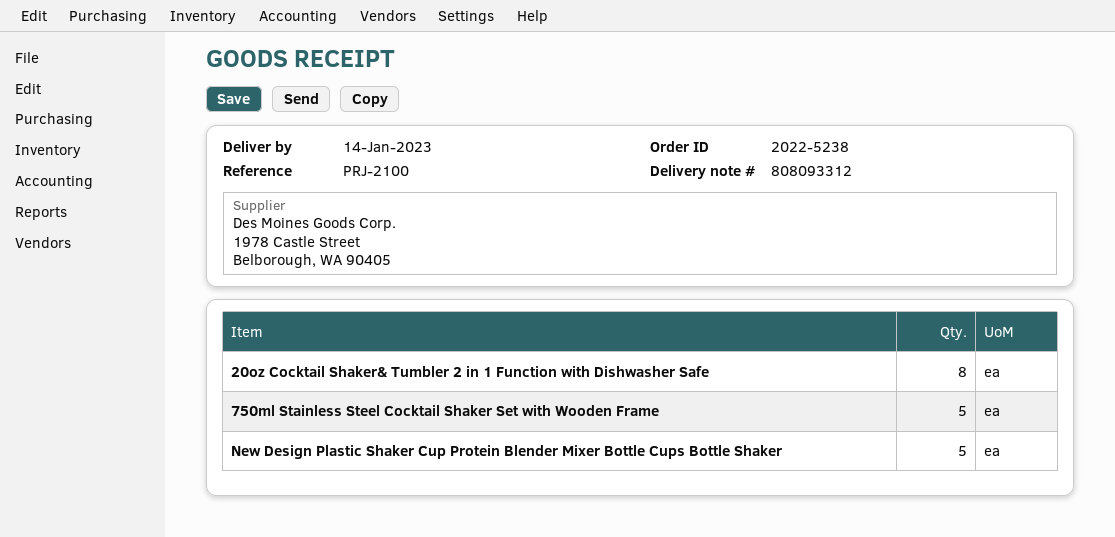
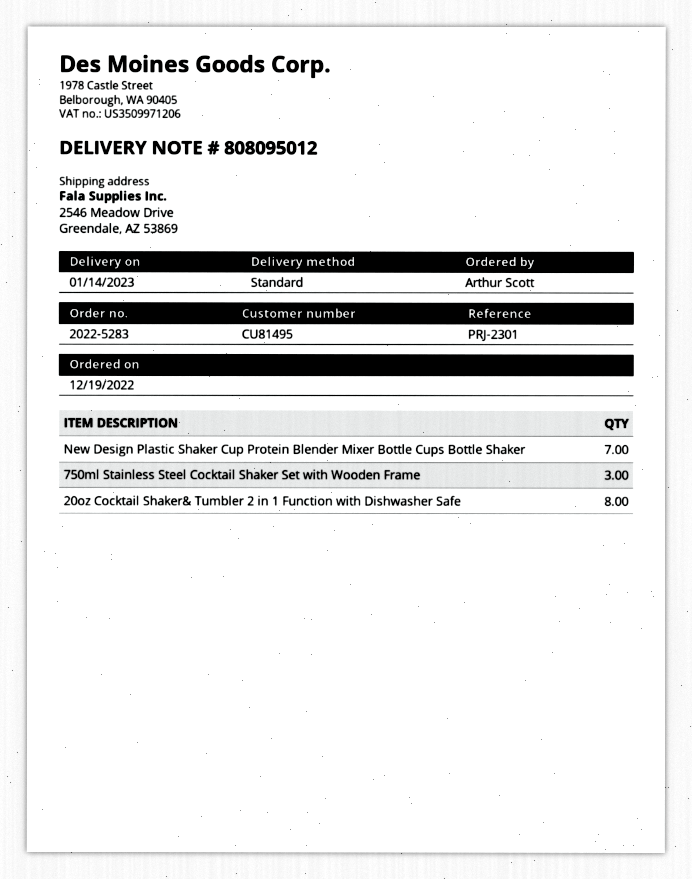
order number: 2022-5238 -> 2022-5283
delivery note number: 808093312 -> 808095012
reference: PRJ-2100 -> PRJ-2301
750ml Stainless Steel Cocktail Shaker Set with Wooden Frame: 5 -> 3
New Design Plastic Shaker Cup Protein Blender Mixer Bottle Cups Bottle Shaker: 5 -> 7

